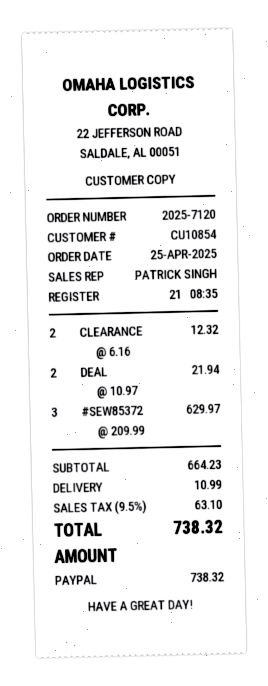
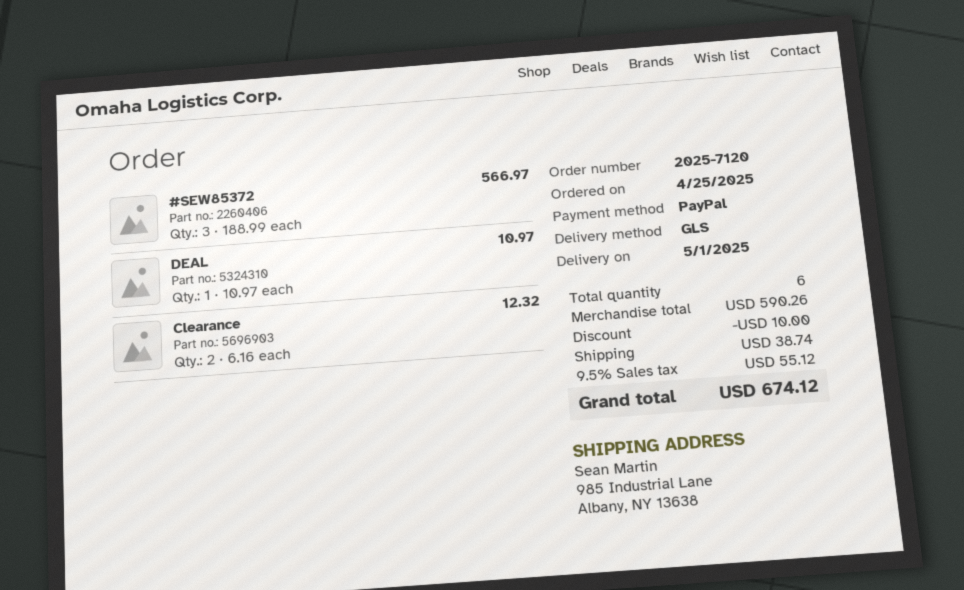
DEAL: 2 x 10.97 = 21.94 -> 1 x 10.97 = 10.97
#SEW85372: 3 x 209.99 = 629.97 -> 3 x 188.99 = 566.97
subtotal: 664.23 -> 590.26
discount: none -> 10.00
shipping: 10.99 -> 38.74
tax: 9.5% = 63.10 -> 9.5% = 55.12
total: 738.32 -> 674.12

